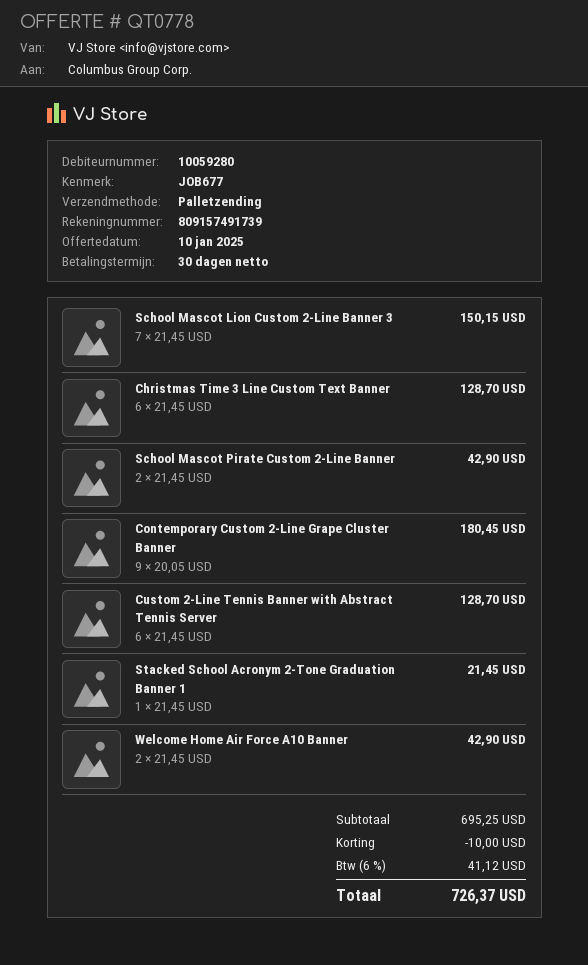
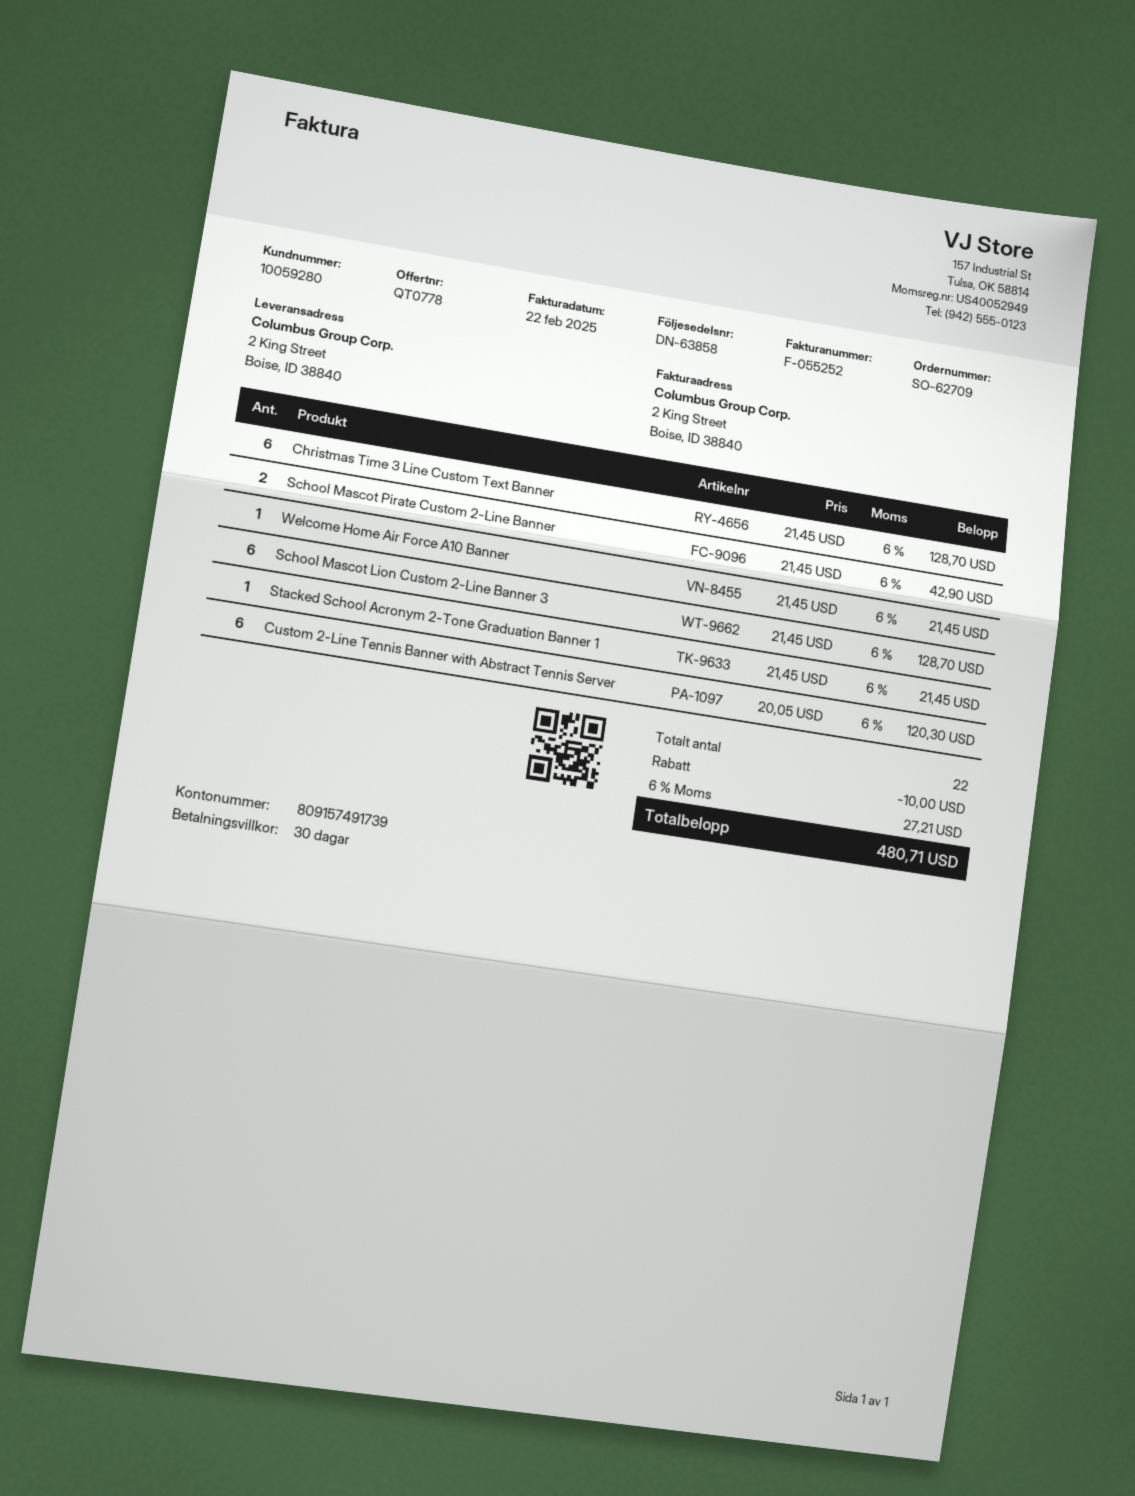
School Mascot Lion Custom 2-Line Banner 3: 7 x 21.45 = 150.15 -> 6 x 21.45 = 128.70
Contemporary Custom 2-Line Grape Cluster Banner: 9 x 20.05 = 180.45 -> none
Custom 2-Line Tennis Banner with Abstract Tennis Server: 6 x 21.45 = 128.70 -> 6 x 20.05 = 120.30
Welcome Home Air Force A10 Banner: 2 x 21.45 = 42.90 -> 1 x 21.45 = 21.45
tax: 6% = 41.12 -> 6% = 27.21
total: 726.37 -> 480.71

